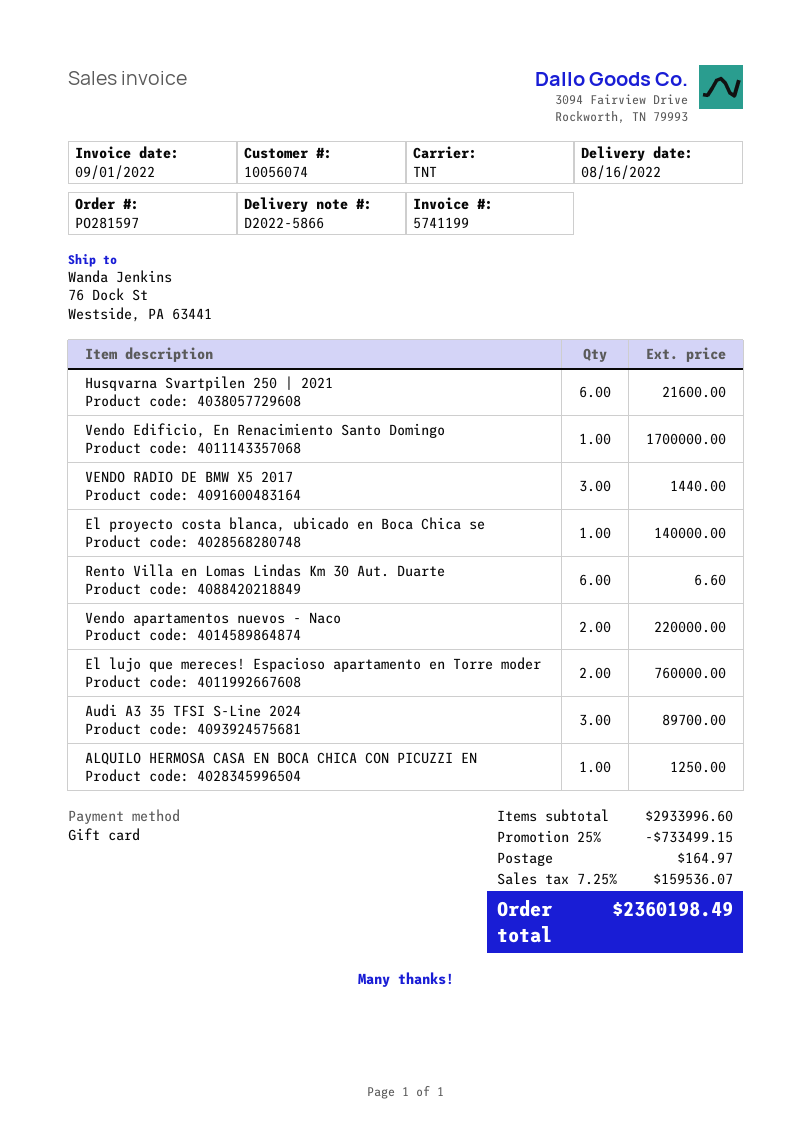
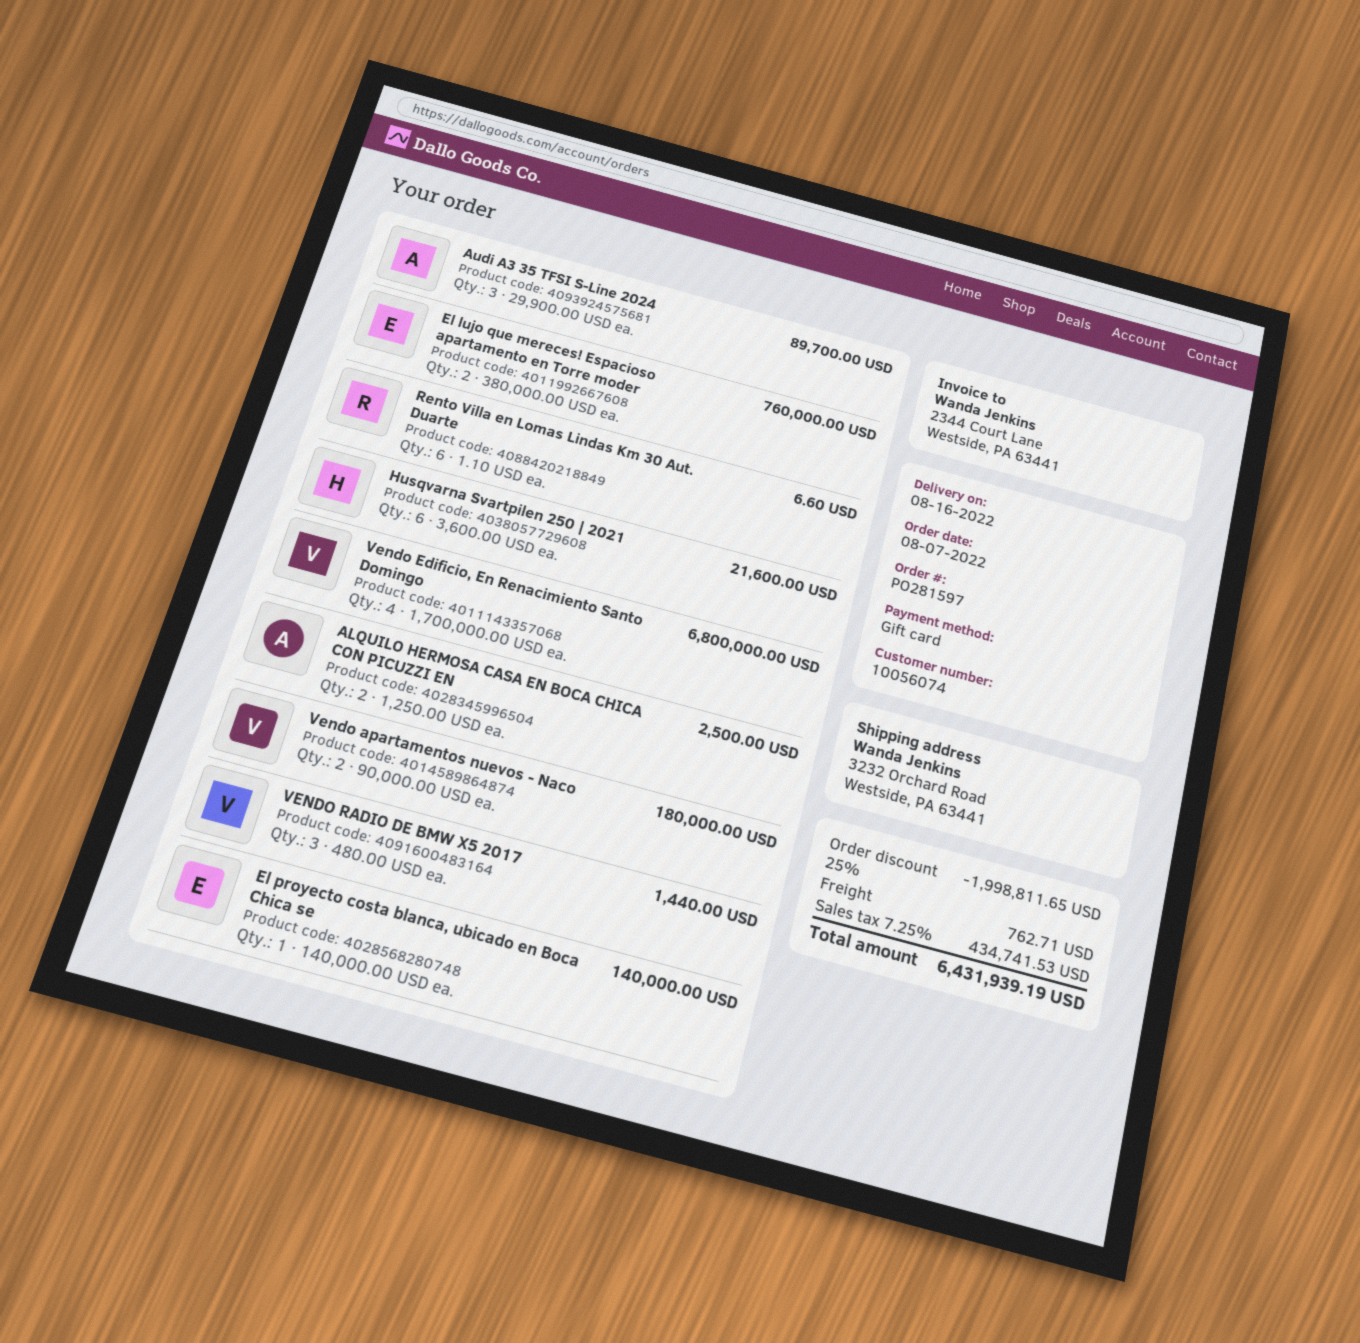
ship to: 76 Dock St, Westside, PA 63441 -> 3232 Orchard Road, Westside, PA 63441
Vendo Edificio, En Renacimiento Santo Domingo: 1 for 1700000.00 -> 4 for 6800000.00
Vendo apartamentos nuevos - Naco: 2 for 220000.00 -> 2 for 180000.00
ALQUILO HERMOSA CASA EN BOCA CHICA CON PICUZZI EN: 1 for 1250.00 -> 2 for 2500.00
discount: 25% = 733499.15 -> 25% = 1998811.65
shipping: 164.97 -> 762.71
tax: 7.25% = 159536.07 -> 7.25% = 434741.53
total: 2360198.49 -> 6431939.19

